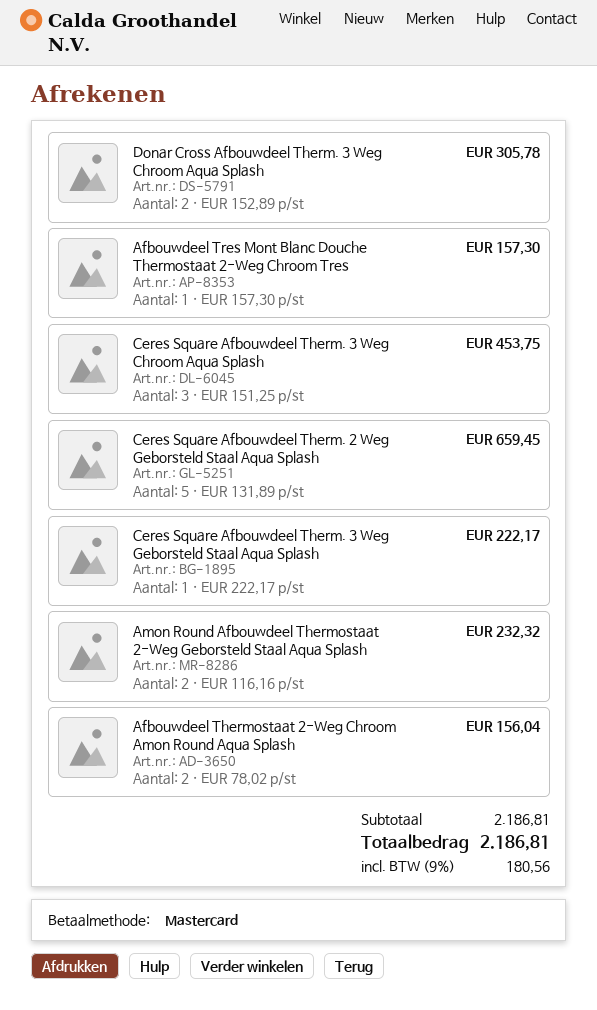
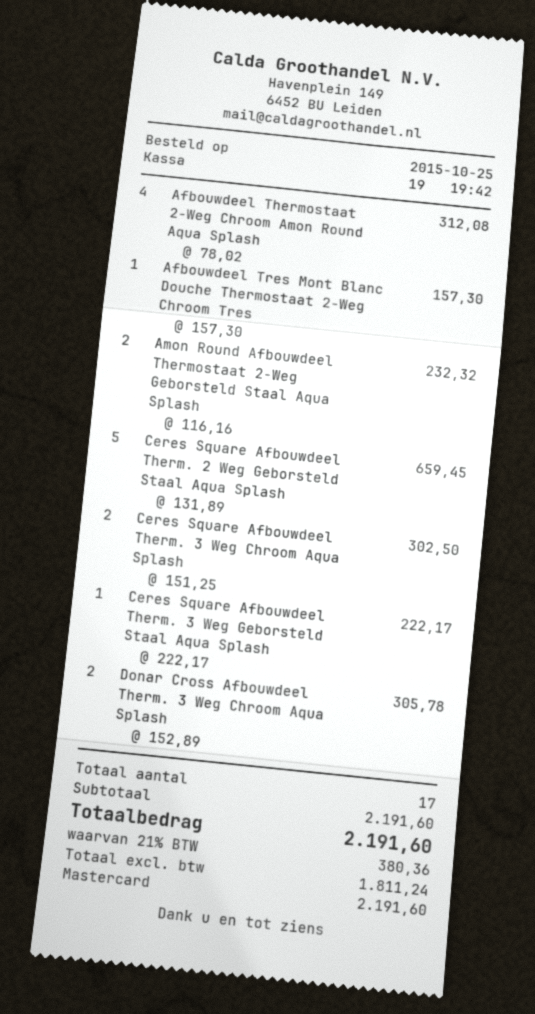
Ceres Square Afbouwdeel Therm. 3 Weg Chroom Aqua Splash: 3 x 151.25 = 453.75 -> 2 x 151.25 = 302.50
Afbouwdeel Thermostaat 2-Weg Chroom Amon Round Aqua Splash: 2 x 78.02 = 156.04 -> 4 x 78.02 = 312.08
subtotal: 2186.81 -> 2191.60
tax: 9% = 180.56 -> 21% = 380.36
total: 2186.81 -> 2191.60

